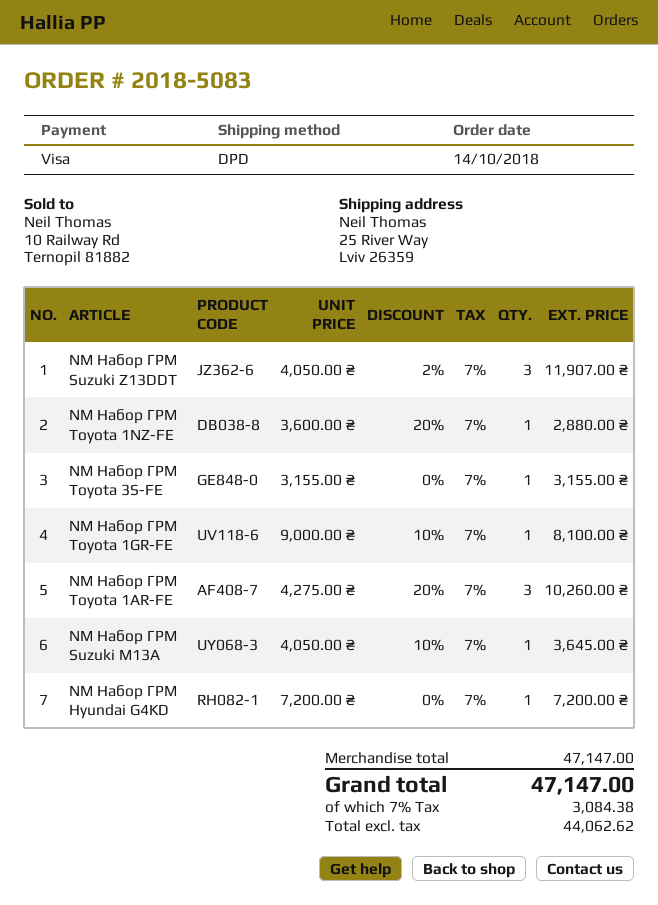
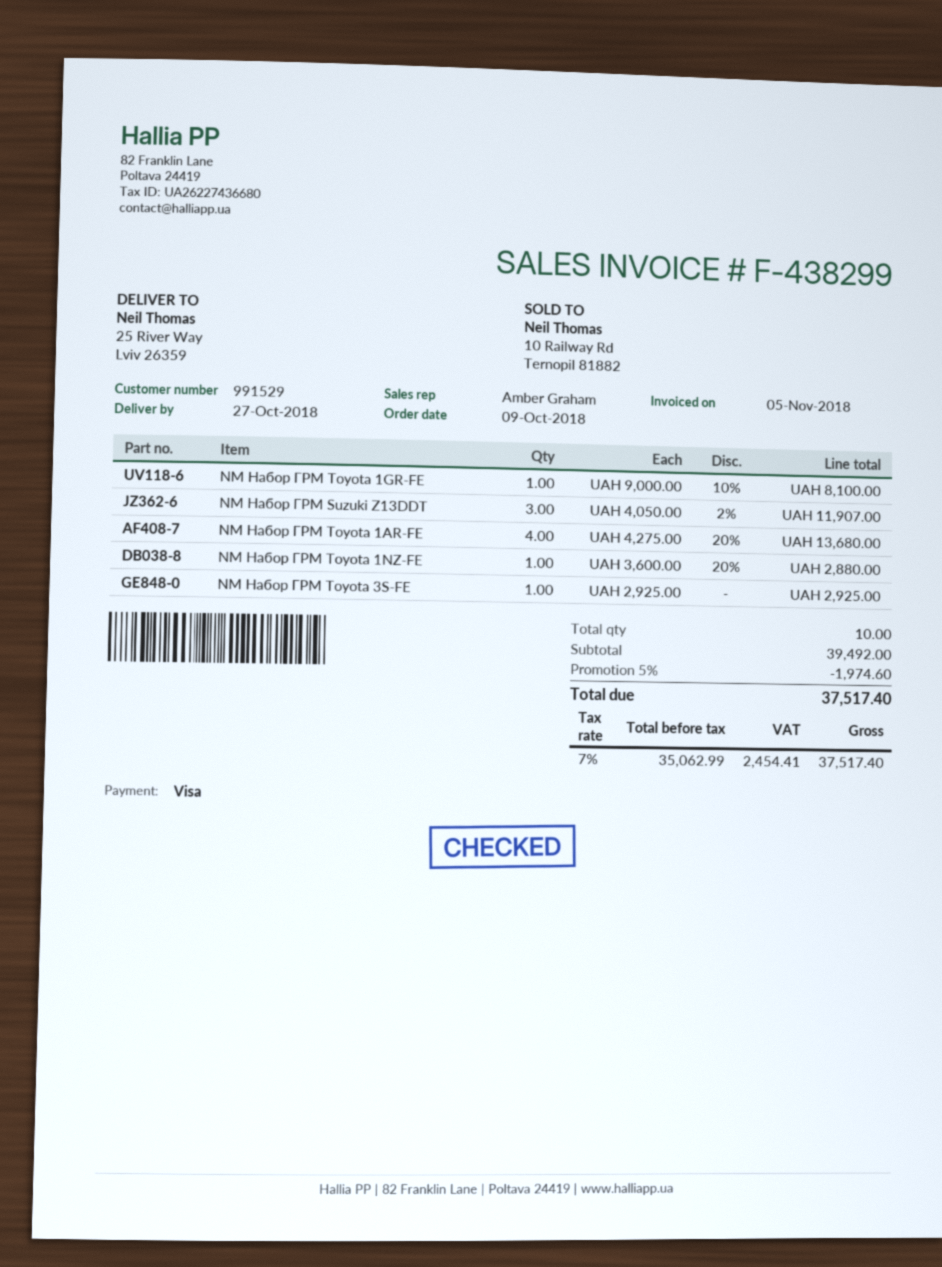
order date: 2018-10-14 -> 2018-10-09
NM Набор ГРМ Toyota 3S-FE: 1 x 3155.00 = 3155.00 -> 1 x 2925.00 = 2925.00
NM Набор ГРМ Toyota 1AR-FE: 3 x 4275.00 - 20% = 10260.00 -> 4 x 4275.00 - 20% = 13680.00
NM Набор ГРМ Suzuki M13A: 1 x 4050.00 - 10% = 3645.00 -> none
NM Набор ГРМ Hyundai G4KD: 1 x 7200.00 = 7200.00 -> none
subtotal: 47147.00 -> 39492.00
discount: none -> 5% = 1974.60
net: 44062.62 -> 35062.99
tax: 7% = 3084.38 -> 7% = 2454.41
total: 47147.00 -> 37517.40

